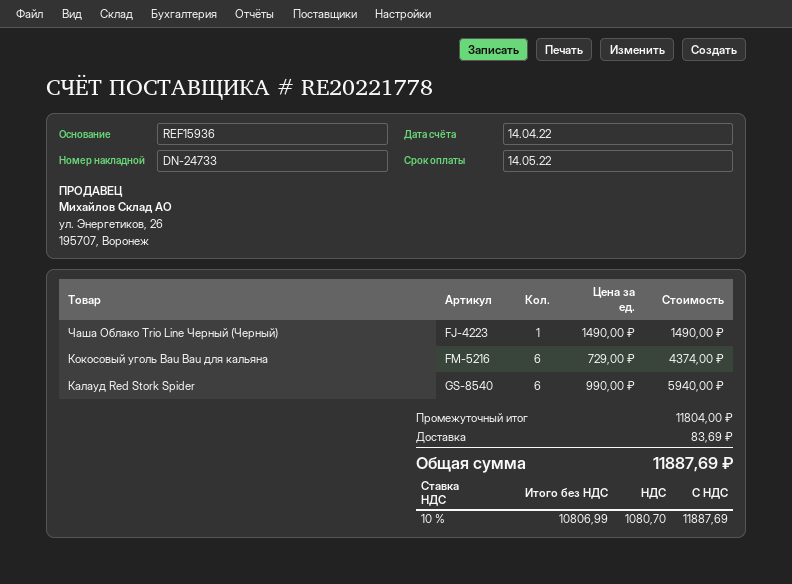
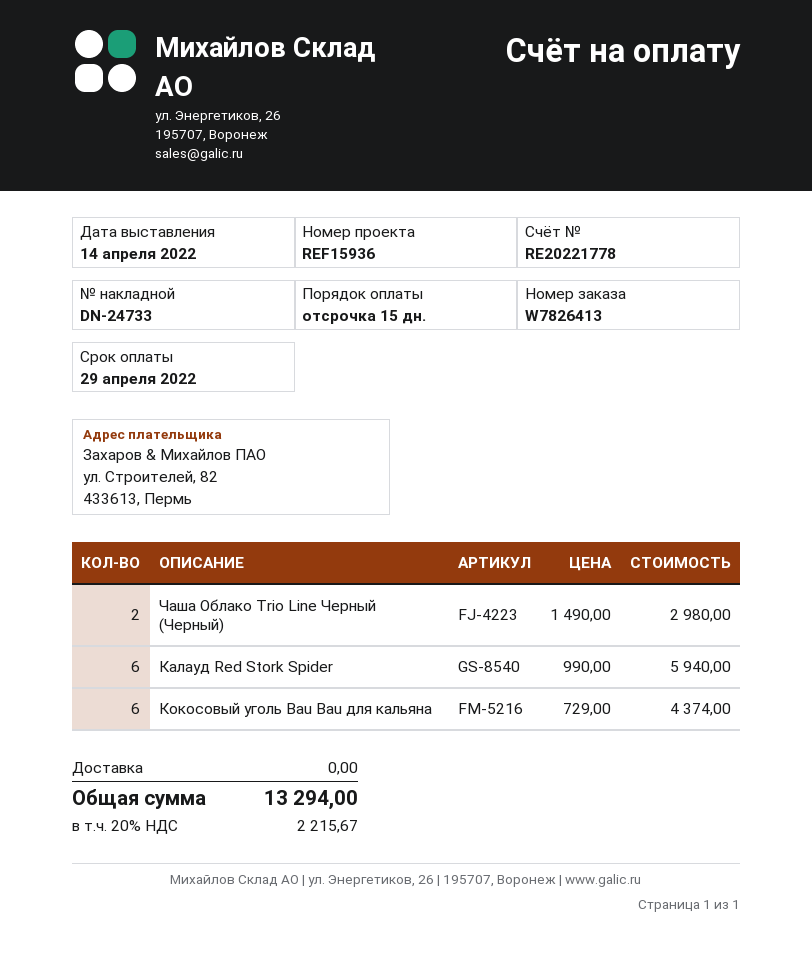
due date: 2022-05-14 -> 2022-04-29
Чаша Облако Тrio Line Черный (Черный): 1 x 1490.00 = 1490.00 -> 2 x 1490.00 = 2980.00
shipping: 83.69 -> 0.00
tax: 10% = 1080.70 -> 20% = 2215.67
total: 11887.69 -> 13294.00

